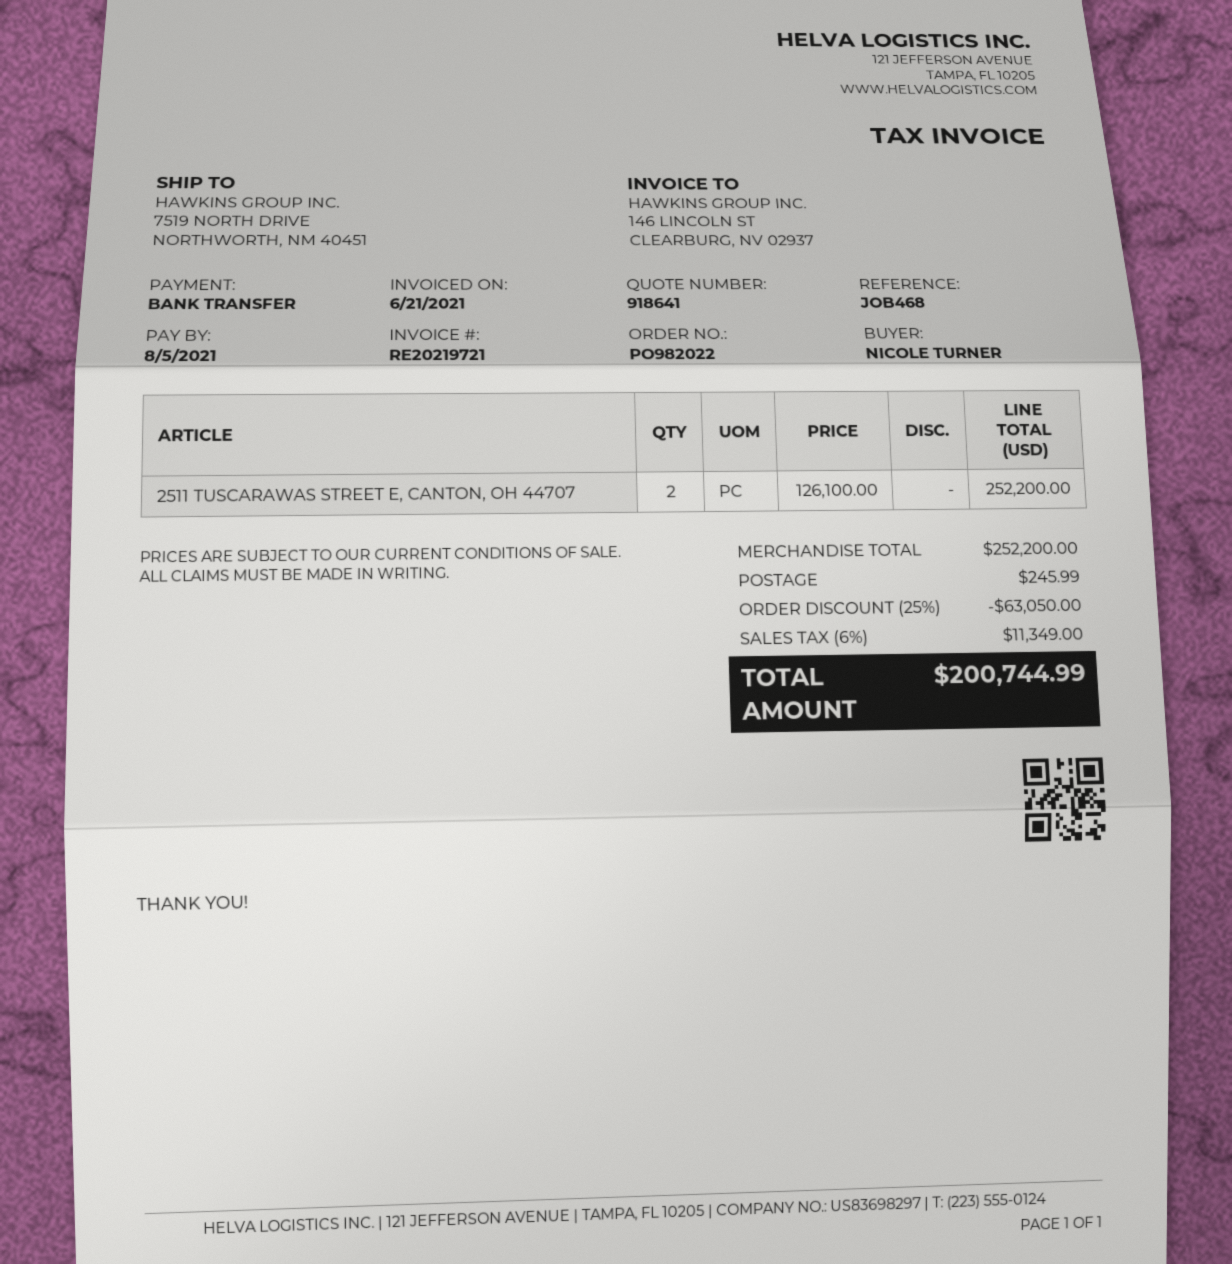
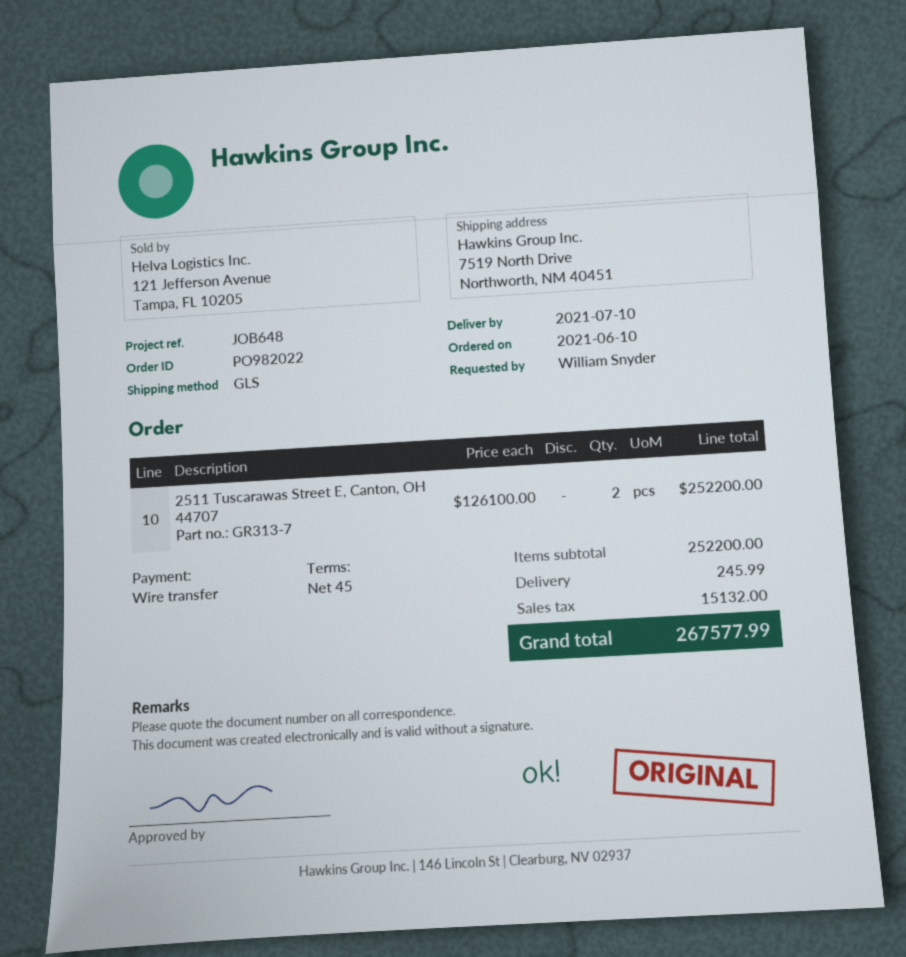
reference: JOB468 -> JOB648
ordered by: NICOLE TURNER -> William Snyder
discount: 25% = 63050.00 -> none
tax: 11349.00 -> 15132.00
total: 200744.99 -> 267577.99

